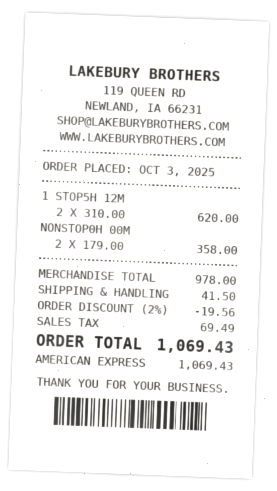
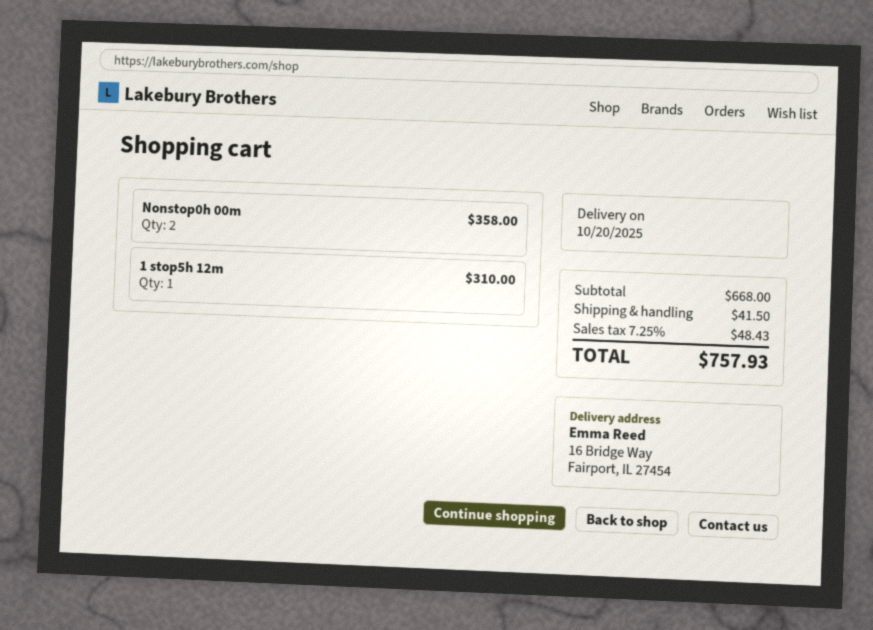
1 STOP5H 12M: 2 for 620.00 -> 1 for 310.00
subtotal: 978.00 -> 668.00
discount: 2% = 19.56 -> none
tax: 69.49 -> 48.43
total: 1069.43 -> 757.93

